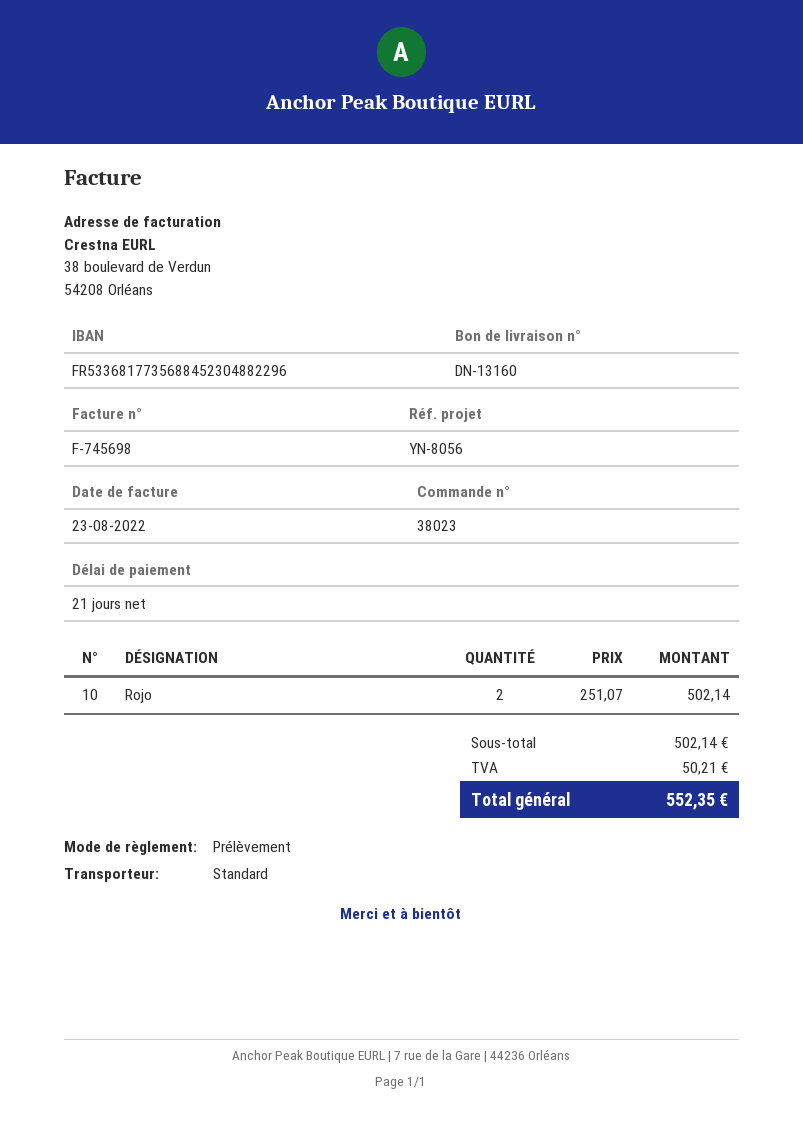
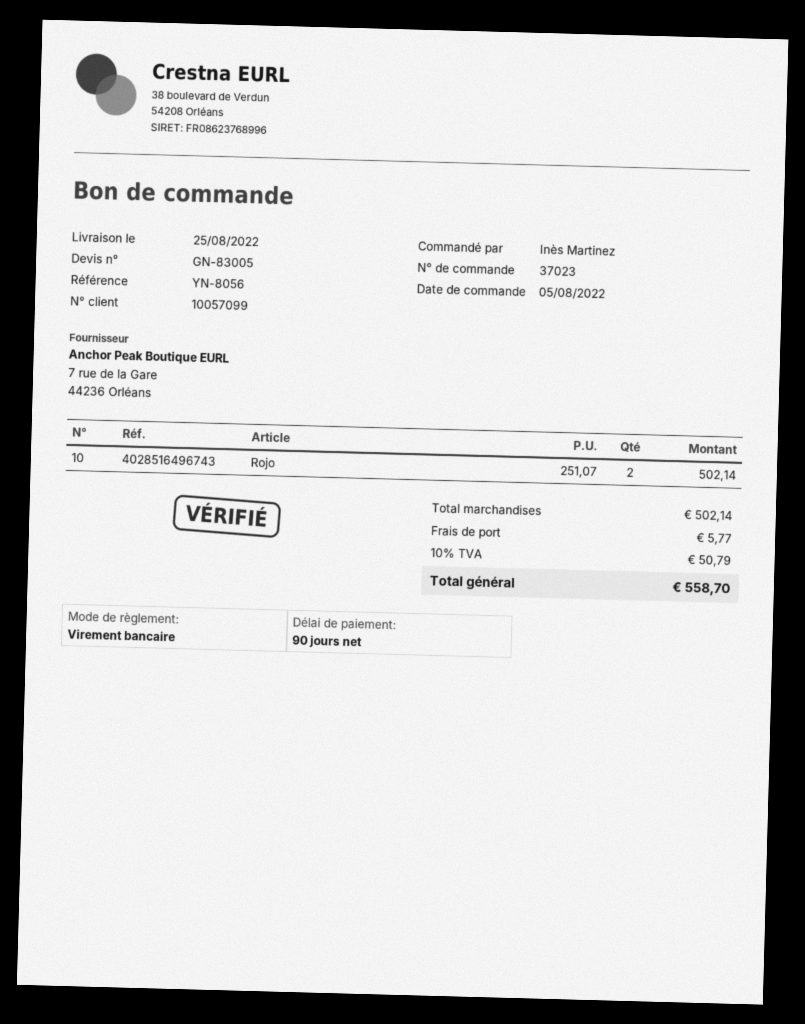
order number: 38023 -> 37023
payment terms: 21 days -> 90 days
payment method: direct debit -> bank transfer
shipping: none -> 5.77
tax: 50.21 -> 50.79
total: 552.35 -> 558.70

